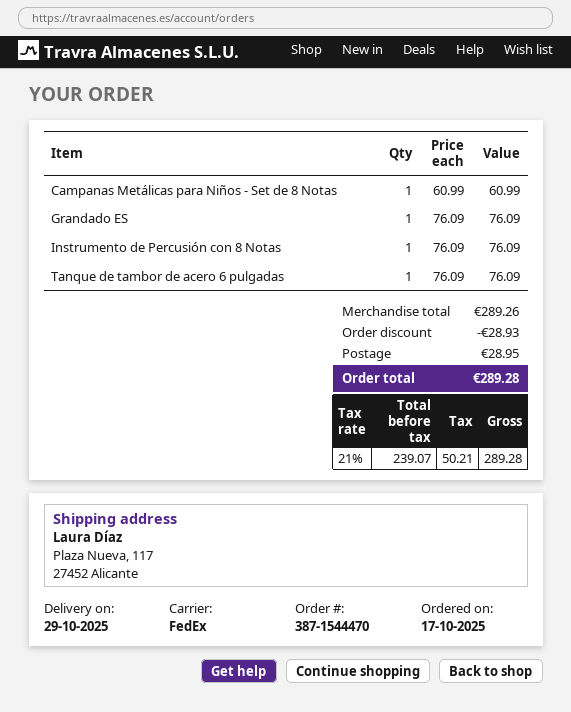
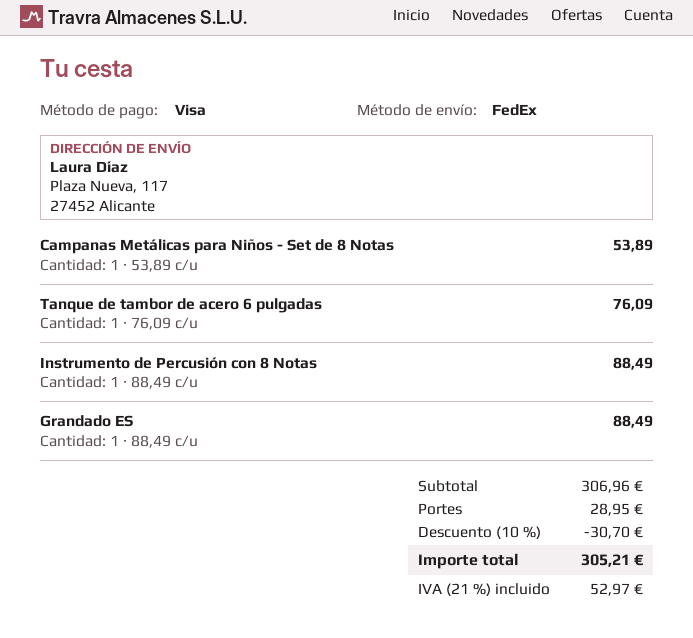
Campanas Metálicas para Niños - Set de 8 Notas: 1 x 60.99 = 60.99 -> 1 x 53.89 = 53.89
Grandado ES: 1 x 76.09 = 76.09 -> 1 x 88.49 = 88.49
Instrumento de Percusión con 8 Notas: 1 x 76.09 = 76.09 -> 1 x 88.49 = 88.49
subtotal: 289.26 -> 306.96
discount: 28.93 -> 30.70
tax: 21% = 50.21 -> 21% = 52.97
total: 289.28 -> 305.21

